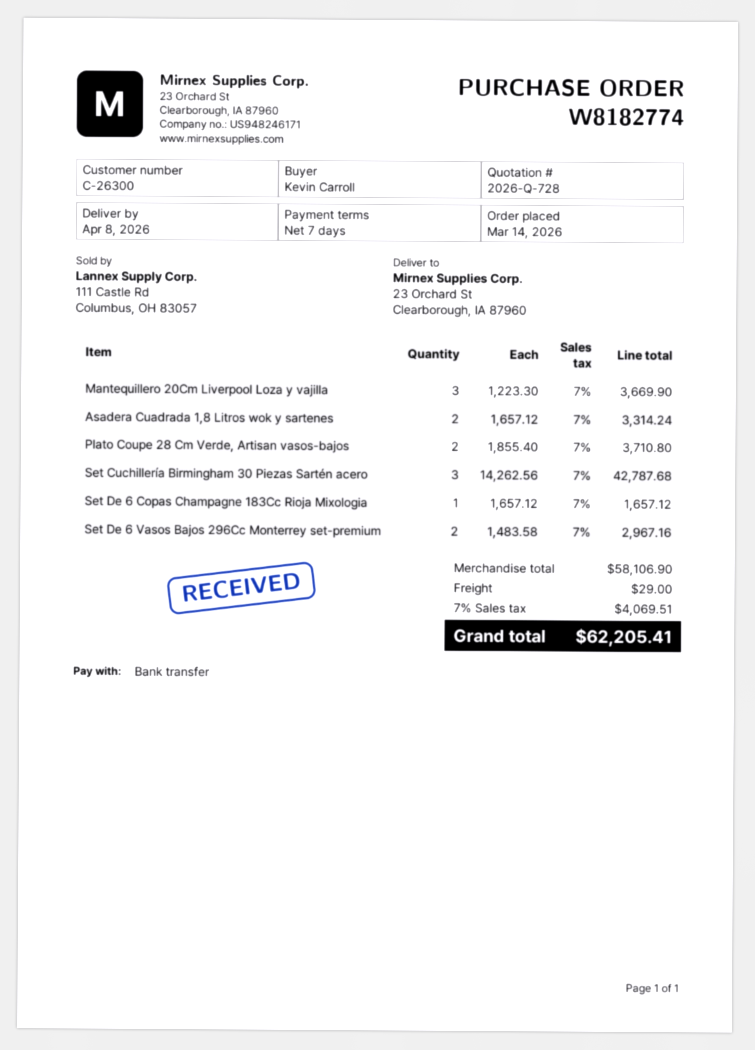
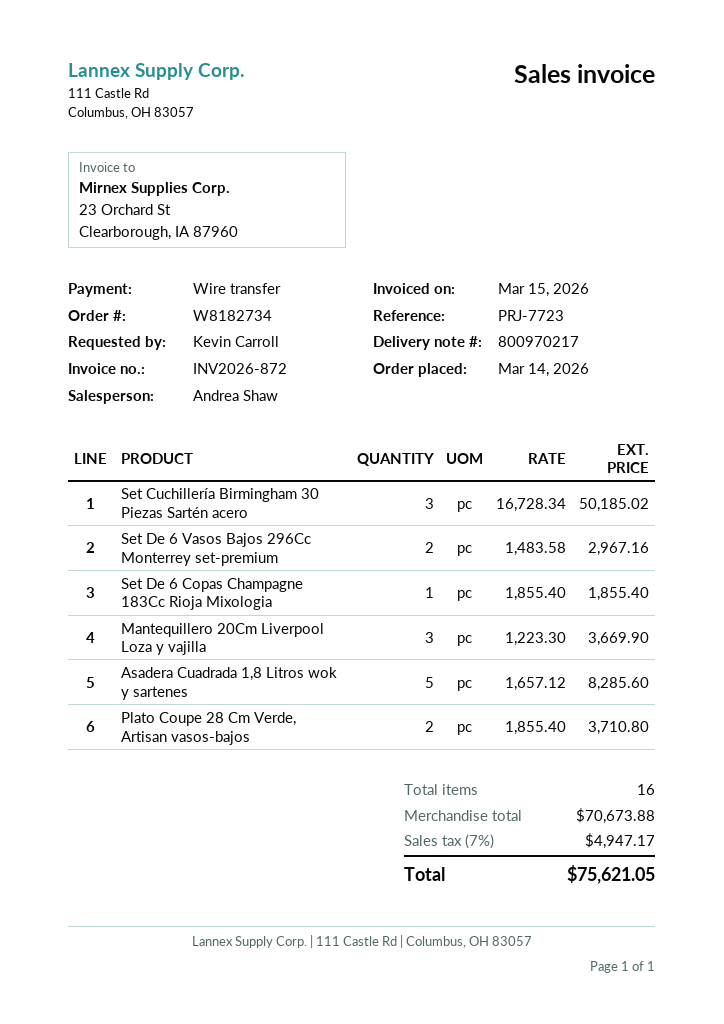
order number: W8182774 -> W8182734
Asadera Cuadrada 1,8 Litros wok y sartenes: 2 x 1657.12 = 3314.24 -> 5 x 1657.12 = 8285.60
Set Cuchillería Birmingham 30 Piezas Sartén acero: 3 x 14262.56 = 42787.68 -> 3 x 16728.34 = 50185.02
Set De 6 Copas Champagne 183Cc Rioja Mixologia: 1 x 1657.12 = 1657.12 -> 1 x 1855.40 = 1855.40
subtotal: 58106.90 -> 70673.88
shipping: 29.00 -> none
tax: 7% = 4069.51 -> 7% = 4947.17
total: 62205.41 -> 75621.05

